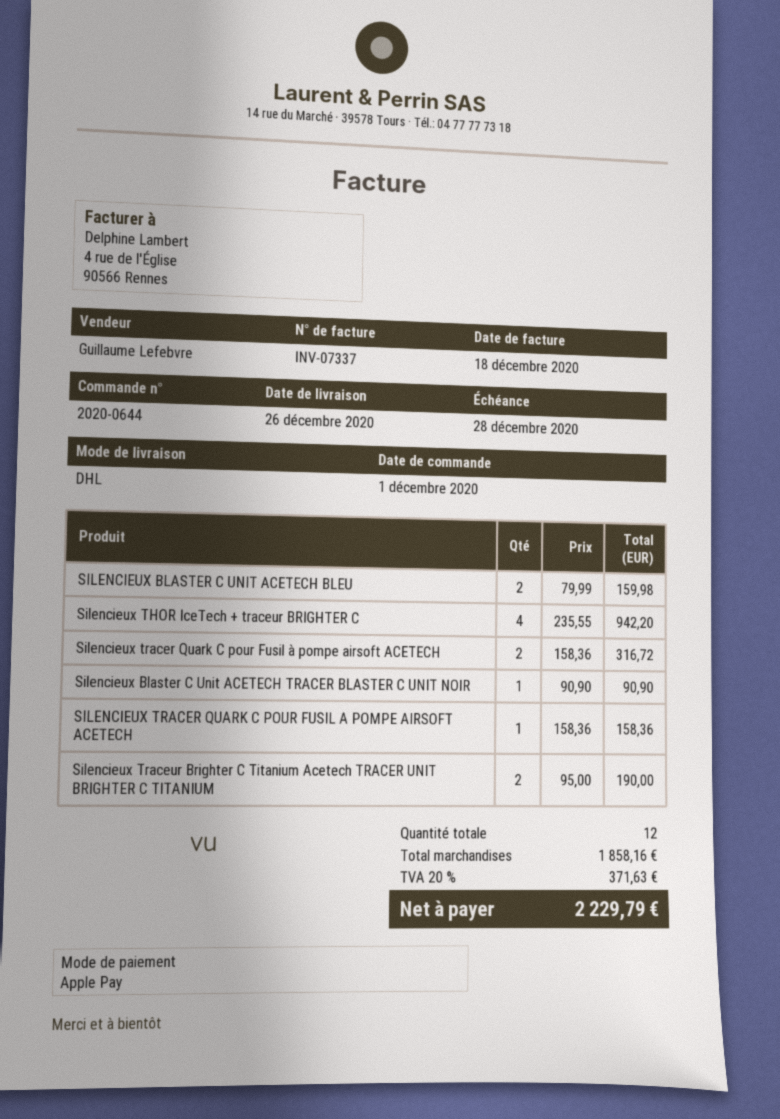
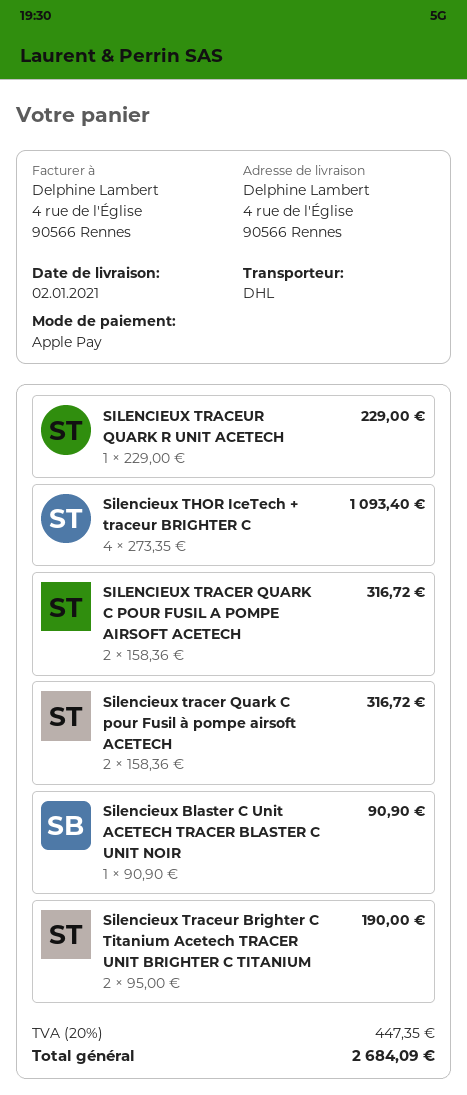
delivery date: 2020-12-26 -> 2021-01-02
SILENCIEUX BLASTER C UNIT ACETECH BLEU: 2 x 79.99 = 159.98 -> none
Silencieux THOR IceTech + traceur BRIGHTER C: 4 x 235.55 = 942.20 -> 4 x 273.35 = 1093.40
SILENCIEUX TRACER QUARK C POUR FUSIL A POMPE AIRSOFT ACETECH: 1 x 158.36 = 158.36 -> 2 x 158.36 = 316.72
SILENCIEUX TRACEUR QUARK R UNIT ACETECH: none -> 1 x 229.00 = 229.00
tax: 20% = 371.63 -> 20% = 447.35
total: 2229.79 -> 2684.09

